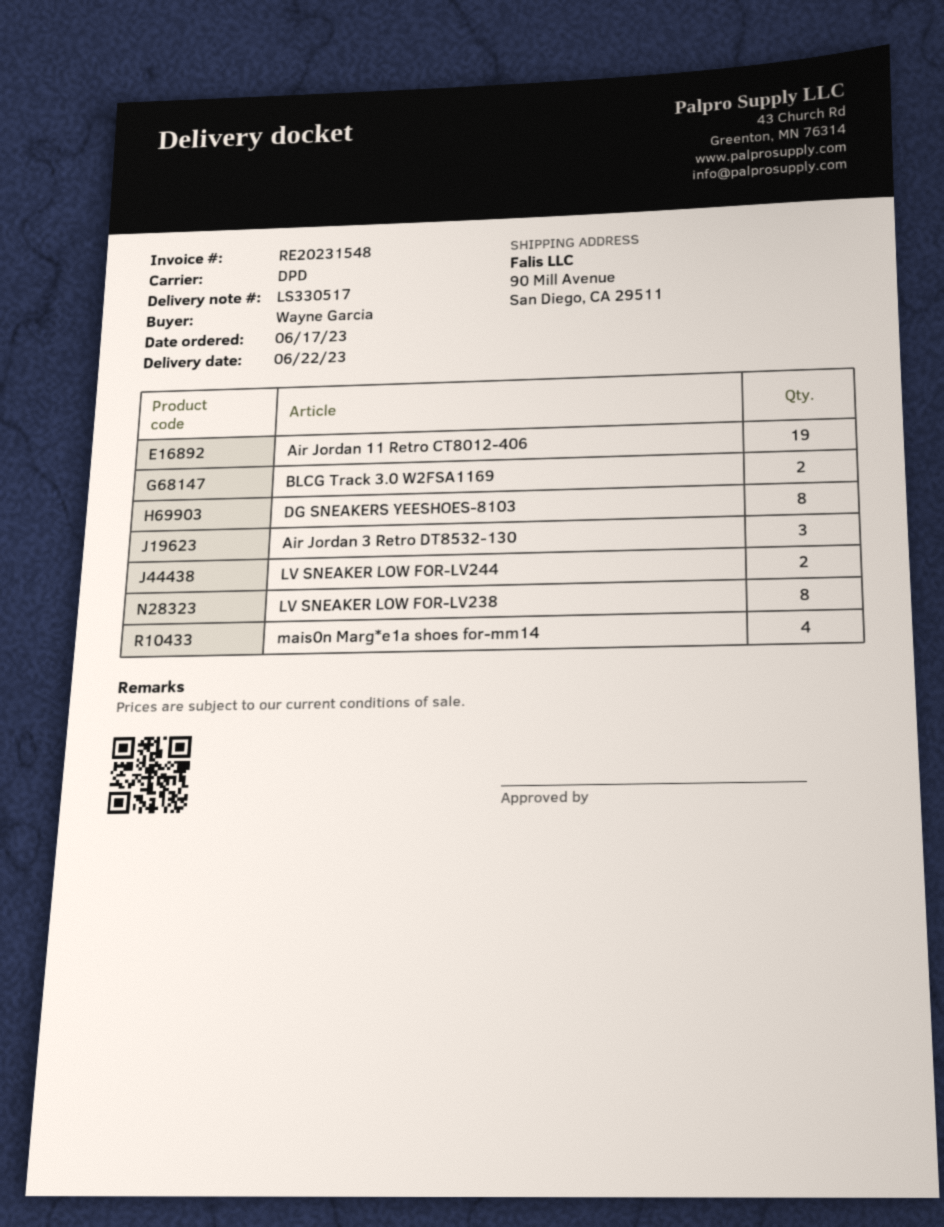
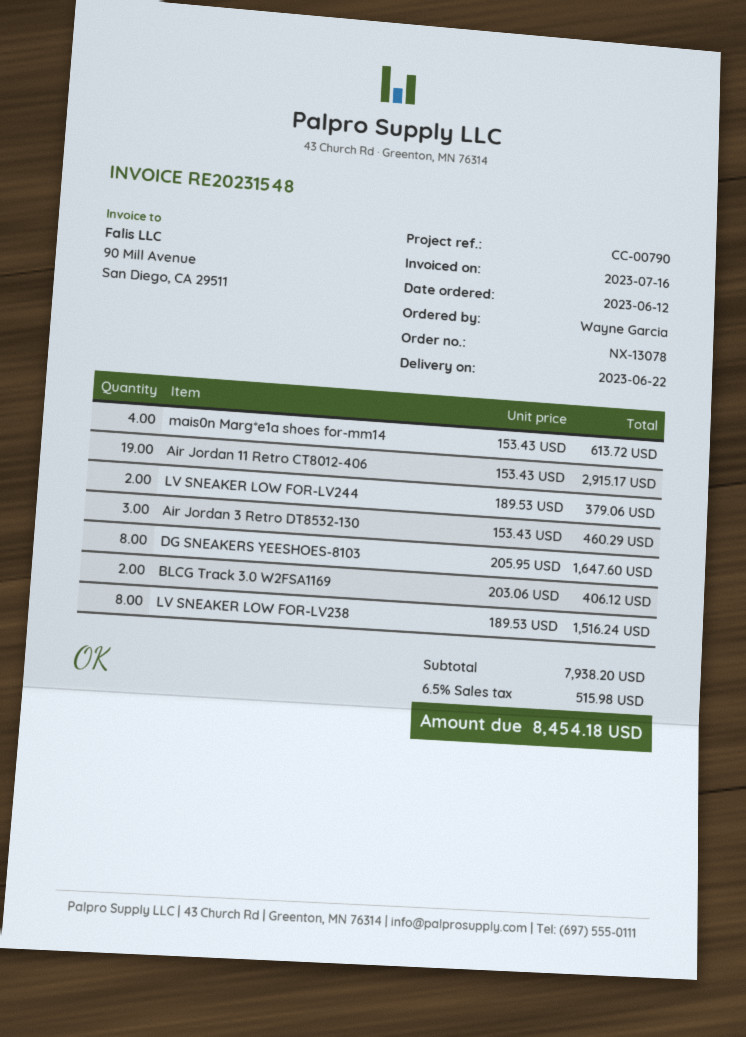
order date: 2023-06-17 -> 2023-06-12

